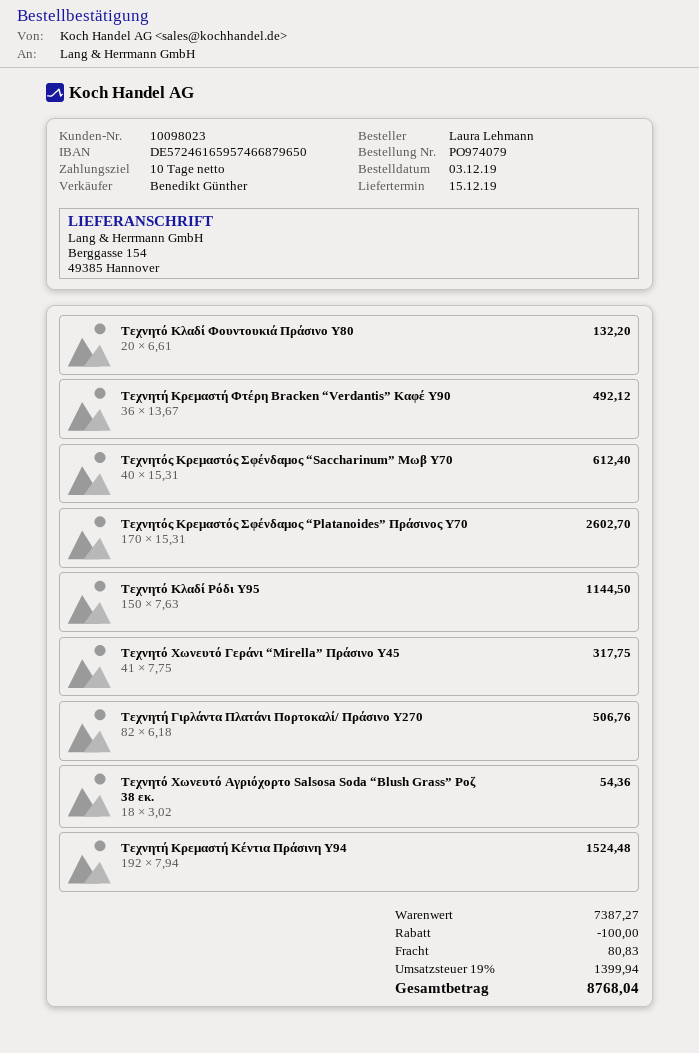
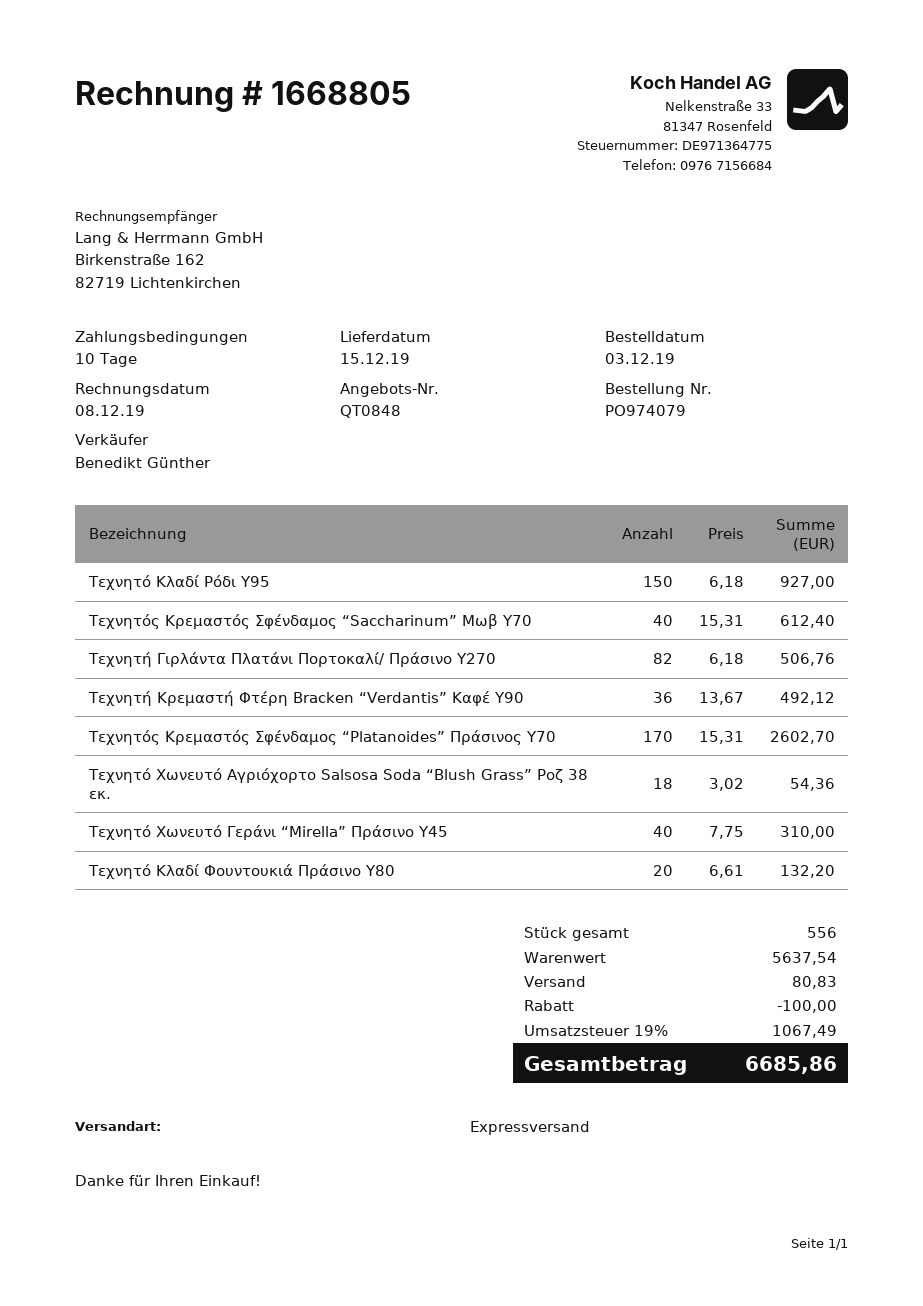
Τεχνητό Κλαδί Ρόδι Υ95: 150 x 7.63 = 1144.50 -> 150 x 6.18 = 927.00
Τεχνητό Χωνευτό Γεράνι “Mirella” Πράσινο Υ45: 41 x 7.75 = 317.75 -> 40 x 7.75 = 310.00
Τεχνητή Κρεμαστή Κέντια Πράσινη Υ94: 192 x 7.94 = 1524.48 -> none
subtotal: 7387.27 -> 5637.54
tax: 19% = 1399.94 -> 19% = 1067.49
total: 8768.04 -> 6685.86

